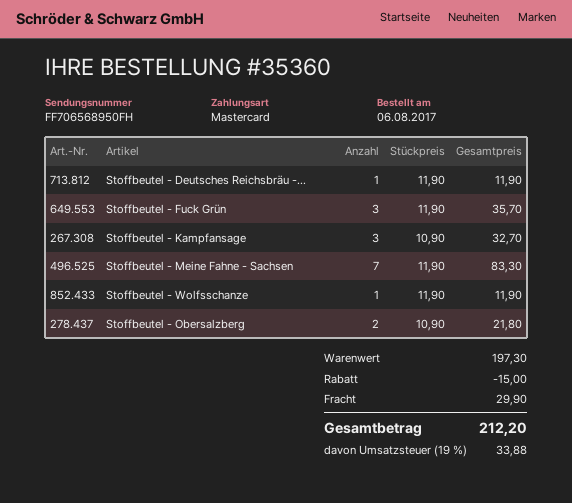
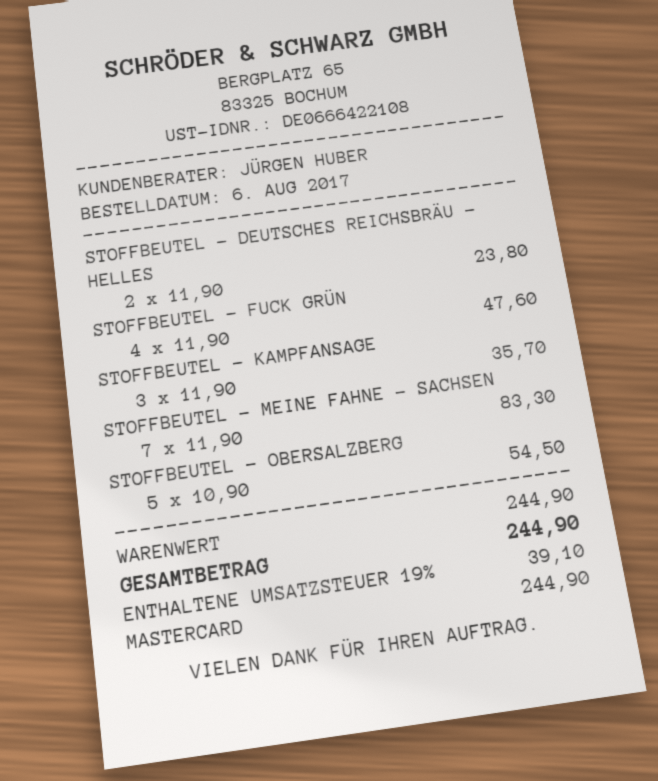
Stoffbeutel - Deutsches Reichsbräu -...: 1 x 11.90 = 11.90 -> 2 x 11.90 = 23.80
Stoffbeutel - Fuck Grün: 3 x 11.90 = 35.70 -> 4 x 11.90 = 47.60
Stoffbeutel - Kampfansage: 3 x 10.90 = 32.70 -> 3 x 11.90 = 35.70
Stoffbeutel - Wolfsschanze: 1 x 11.90 = 11.90 -> none
Stoffbeutel - Obersalzberg: 2 x 10.90 = 21.80 -> 5 x 10.90 = 54.50
subtotal: 197.30 -> 244.90
discount: 15.00 -> none
shipping: 29.90 -> none
tax: 19% = 33.88 -> 19% = 39.10
total: 212.20 -> 244.90

